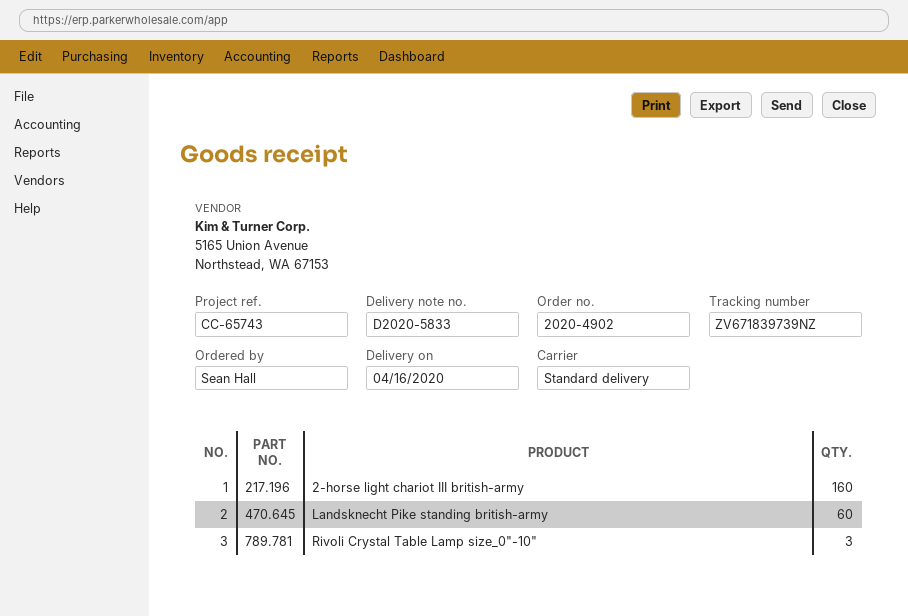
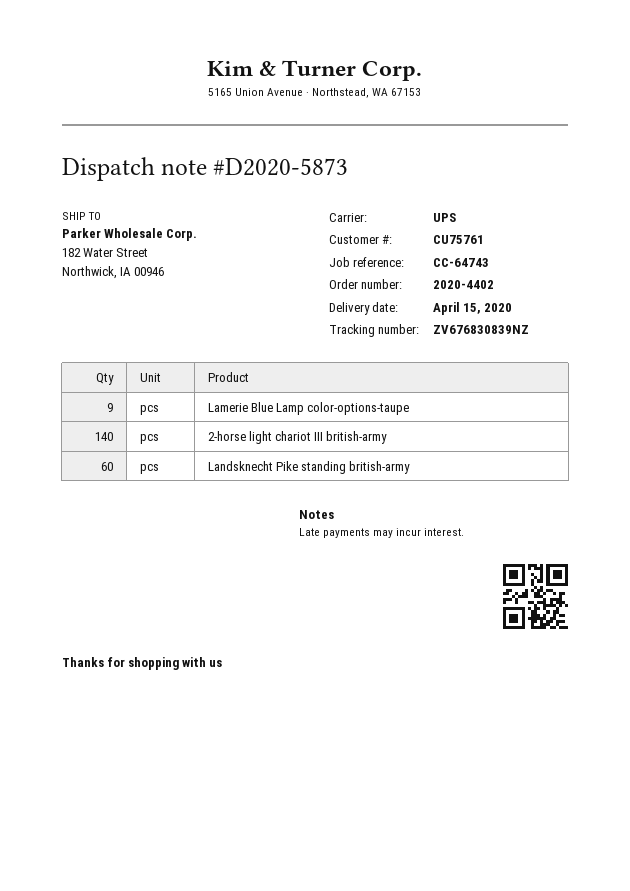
order number: 2020-4902 -> 2020-4402
delivery note number: D2020-5833 -> D2020-5873
delivery date: 2020-04-16 -> 2020-04-15
reference: CC-65743 -> CC-64743
shipping method: standard -> UPS
tracking number: ZV671839739NZ -> ZV676830839NZ
2-horse light chariot III british-army: 160 -> 140
Rivoli Crystal Table Lamp size_0"-10": 3 -> none
Lamerie Blue Lamp color-options-taupe: none -> 9

